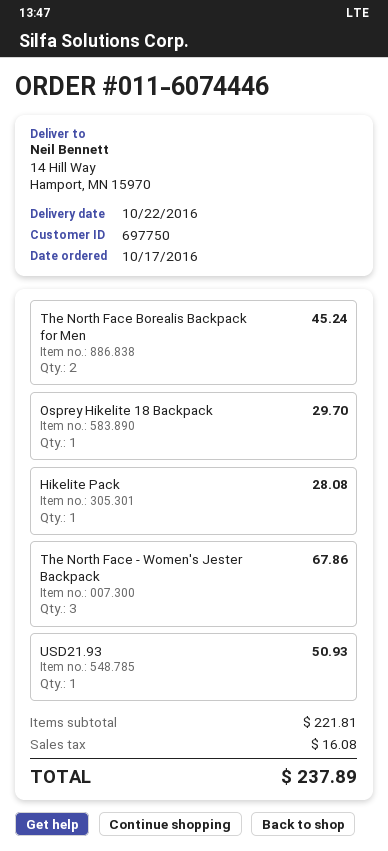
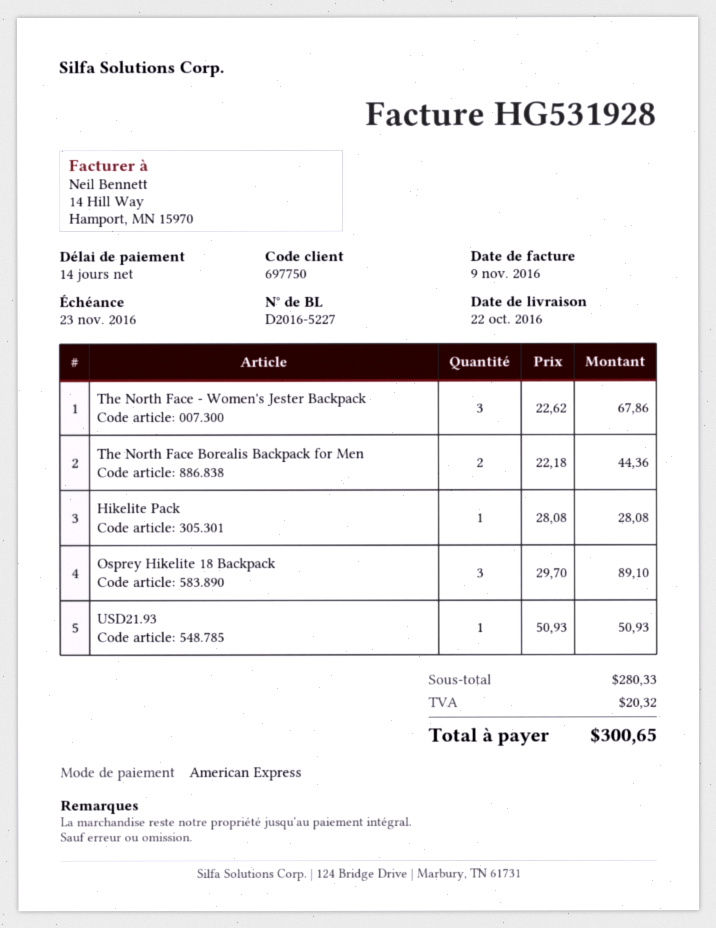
The North Face Borealis Backpack for Men: 2 for 45.24 -> 2 for 44.36
Osprey Hikelite 18 Backpack: 1 for 29.70 -> 3 for 89.10
subtotal: 221.81 -> 280.33
tax: 16.08 -> 20.32
total: 237.89 -> 300.65

